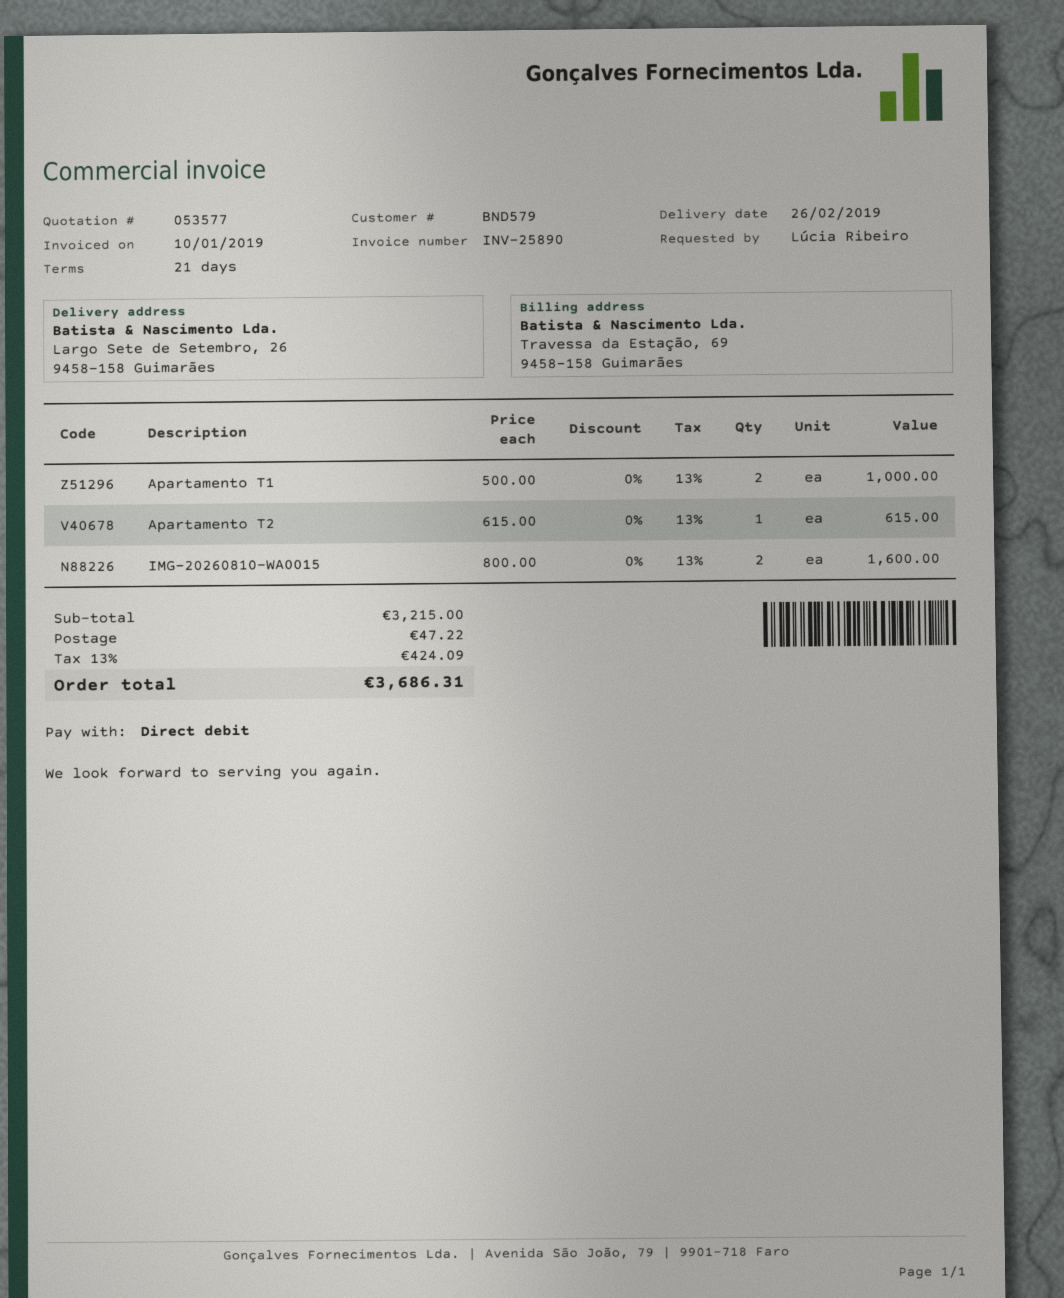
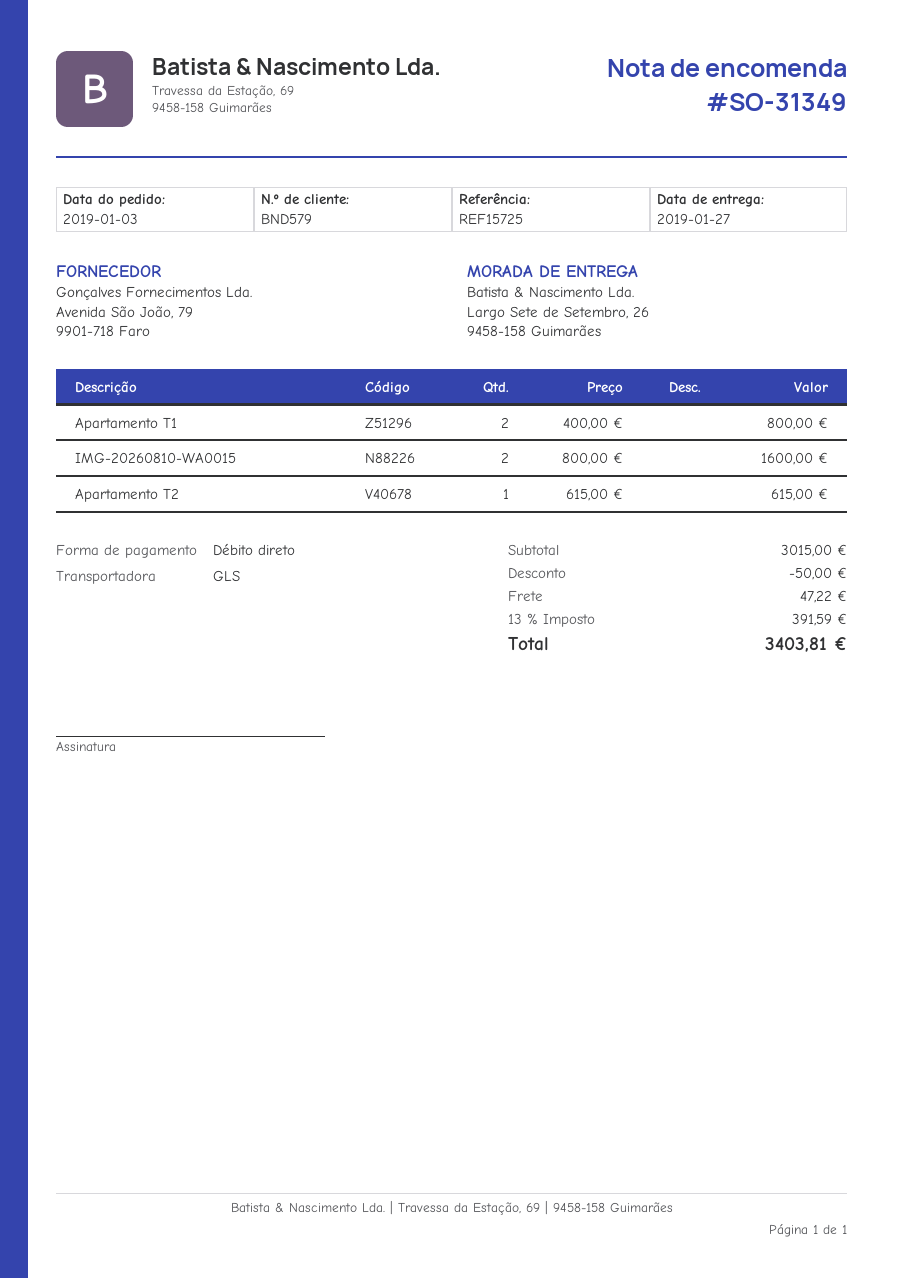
delivery date: 2019-02-26 -> 2019-01-27
Apartamento T1: 2 x 500.00 = 1000.00 -> 2 x 400.00 = 800.00
subtotal: 3215.00 -> 3015.00
discount: none -> 50.00
tax: 13% = 424.09 -> 13% = 391.59
total: 3686.31 -> 3403.81

